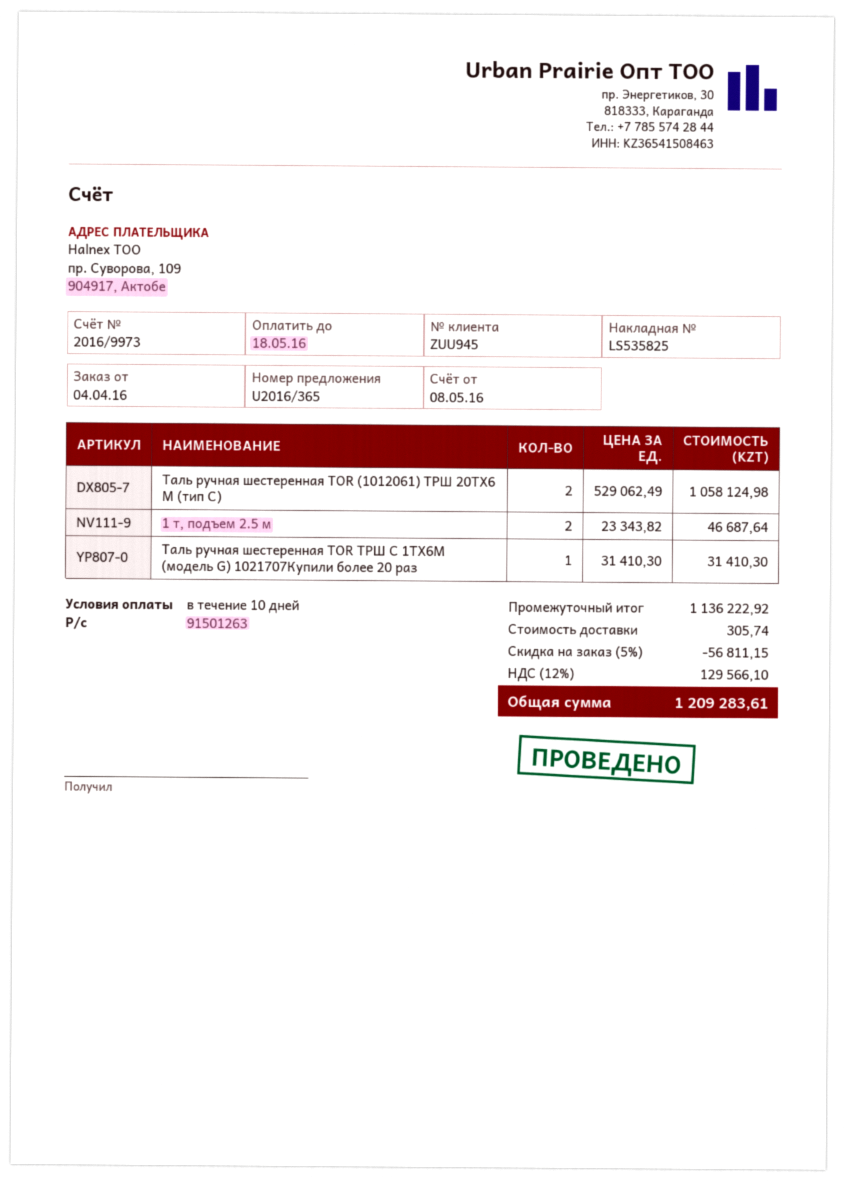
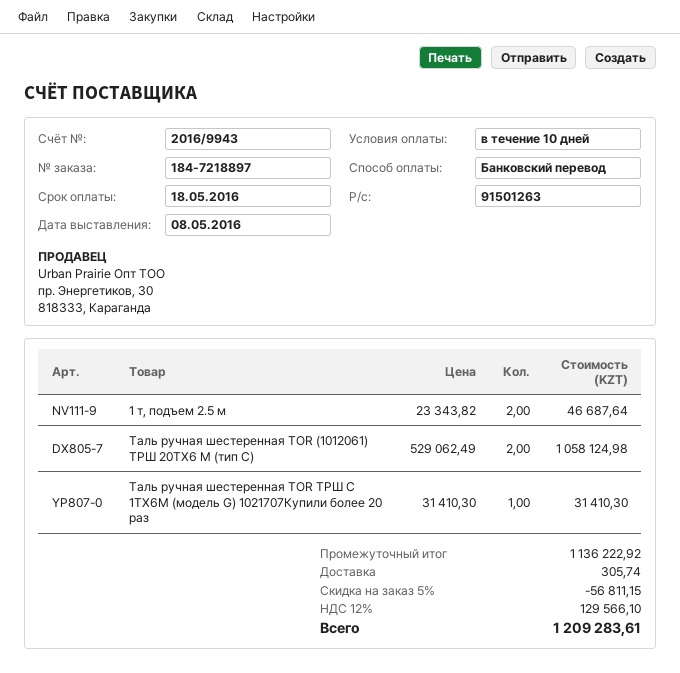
invoice number: 2016/9973 -> 2016/9943

